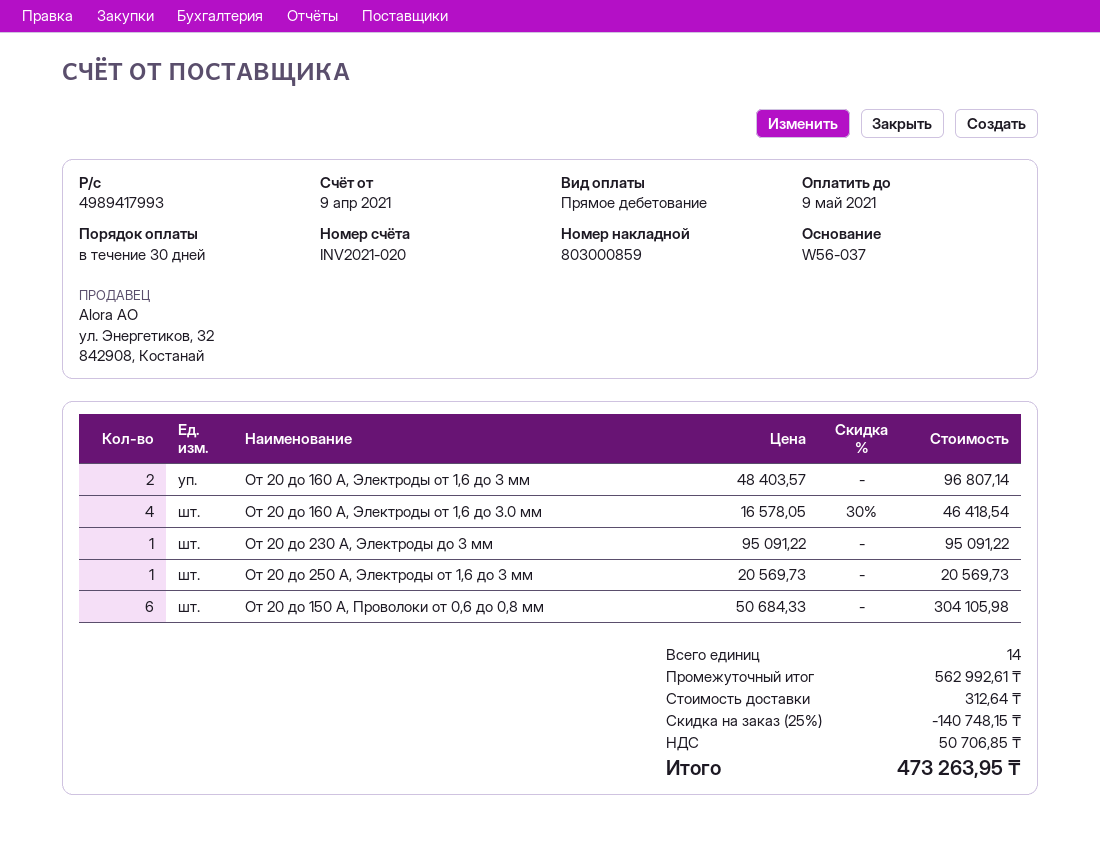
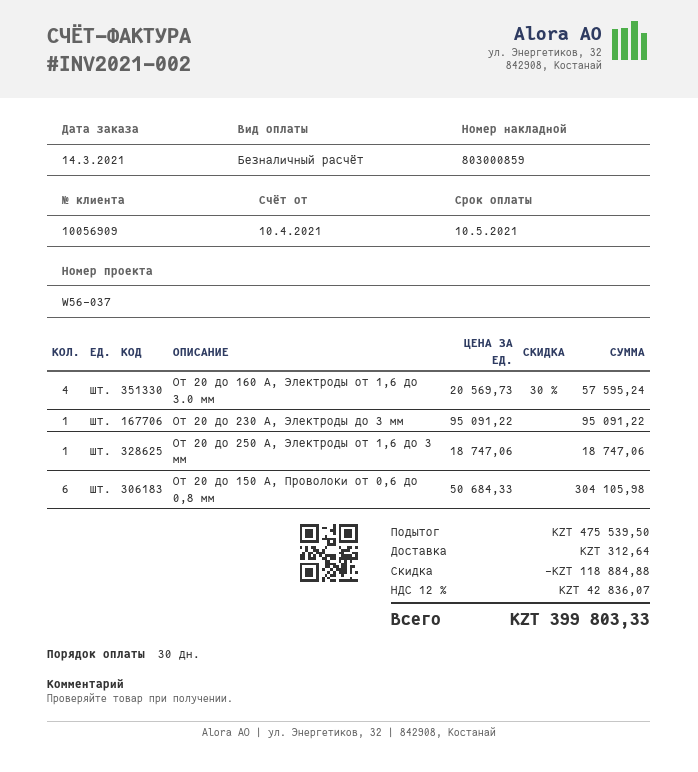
invoice number: INV2021-020 -> INV2021-002
invoice date: 2021-04-09 -> 2021-04-10
due date: 2021-05-09 -> 2021-05-10
payment method: direct debit -> bank transfer
От 20 до 160 А, Электроды от 1,6 до 3 мм: 2 x 48403.57 = 96807.14 -> none
От 20 до 160 А, Электроды от 1,6 до 3.0 мм: 4 x 16578.05 - 30% = 46418.54 -> 4 x 20569.73 - 30% = 57595.24
От 20 до 250 А, Электроды от 1,6 до 3 мм: 1 x 20569.73 = 20569.73 -> 1 x 18747.06 = 18747.06
subtotal: 562992.61 -> 475539.50
discount: 140748.15 -> 118884.88
tax: 50706.85 -> 42836.07
total: 473263.95 -> 399803.33

